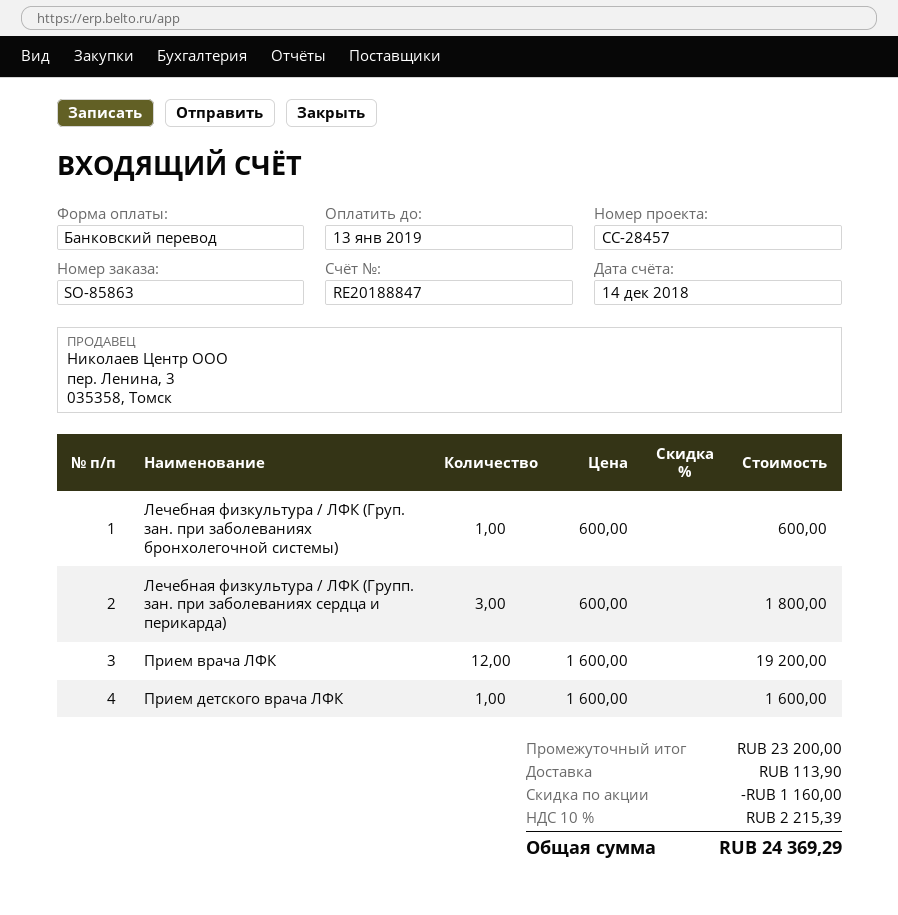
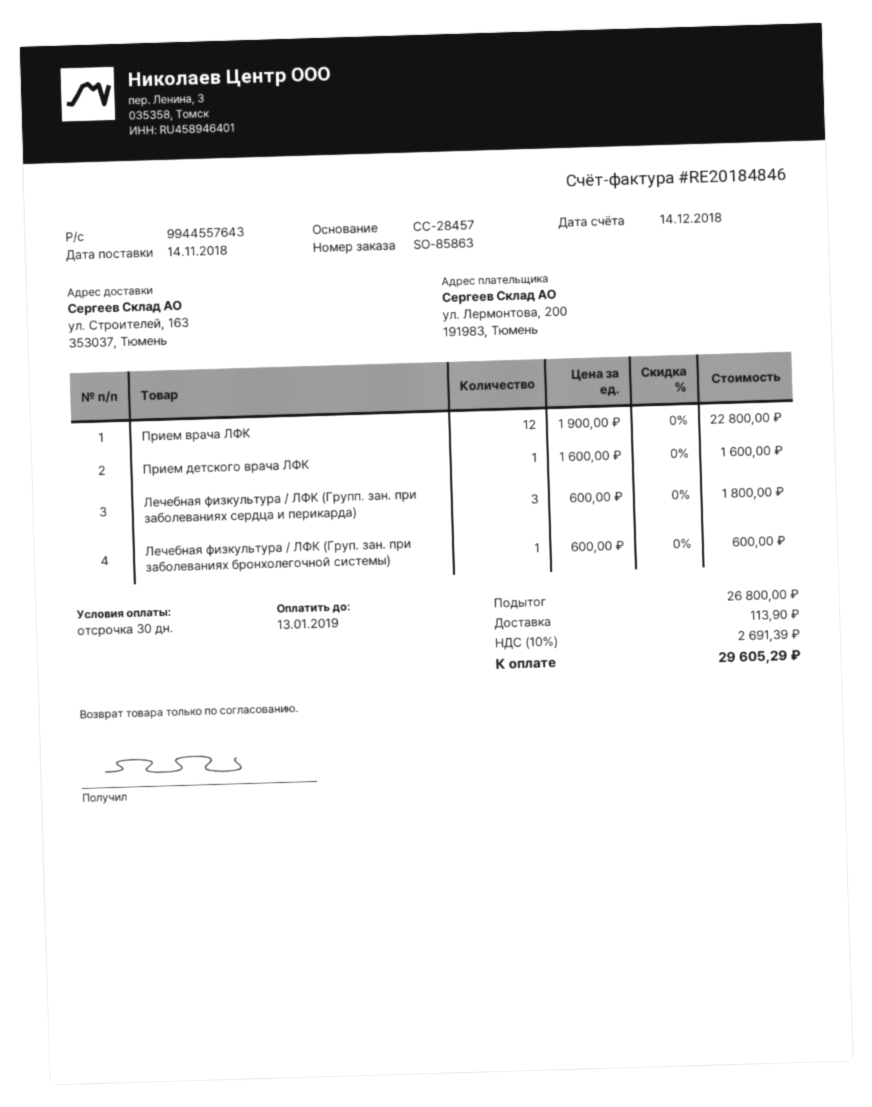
invoice number: RE20188847 -> RE20184846
Прием врача ЛФК: 12 x 1600.00 = 19200.00 -> 12 x 1900.00 = 22800.00
subtotal: 23200.00 -> 26800.00
discount: 1160.00 -> none
tax: 10% = 2215.39 -> 10% = 2691.39
total: 24369.29 -> 29605.29

